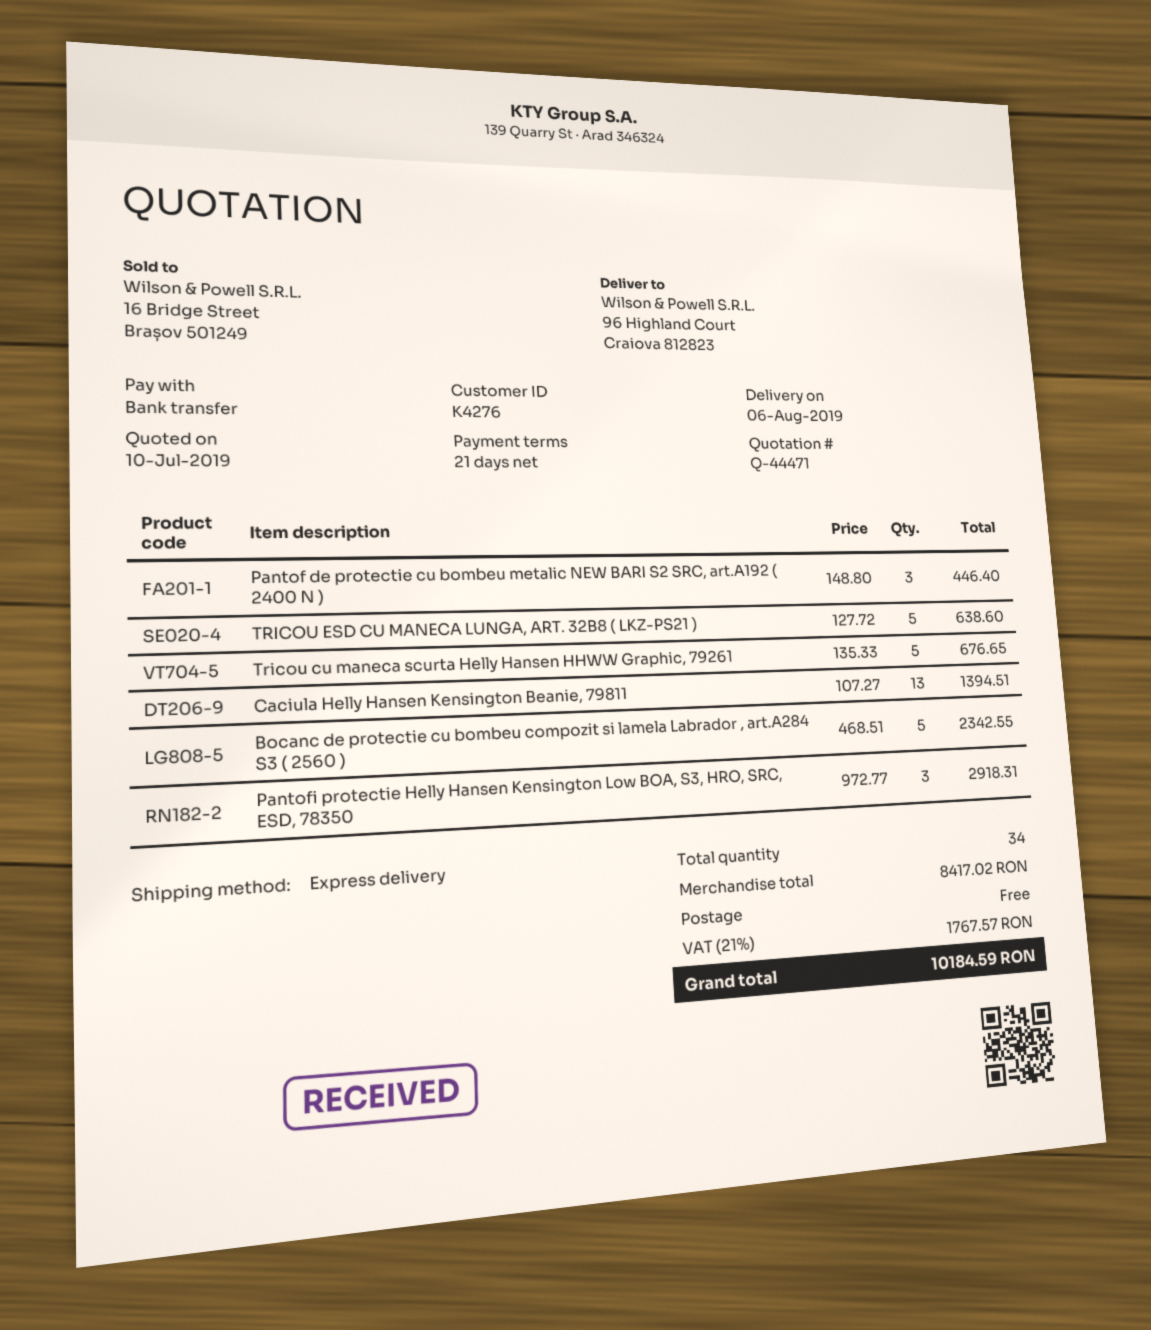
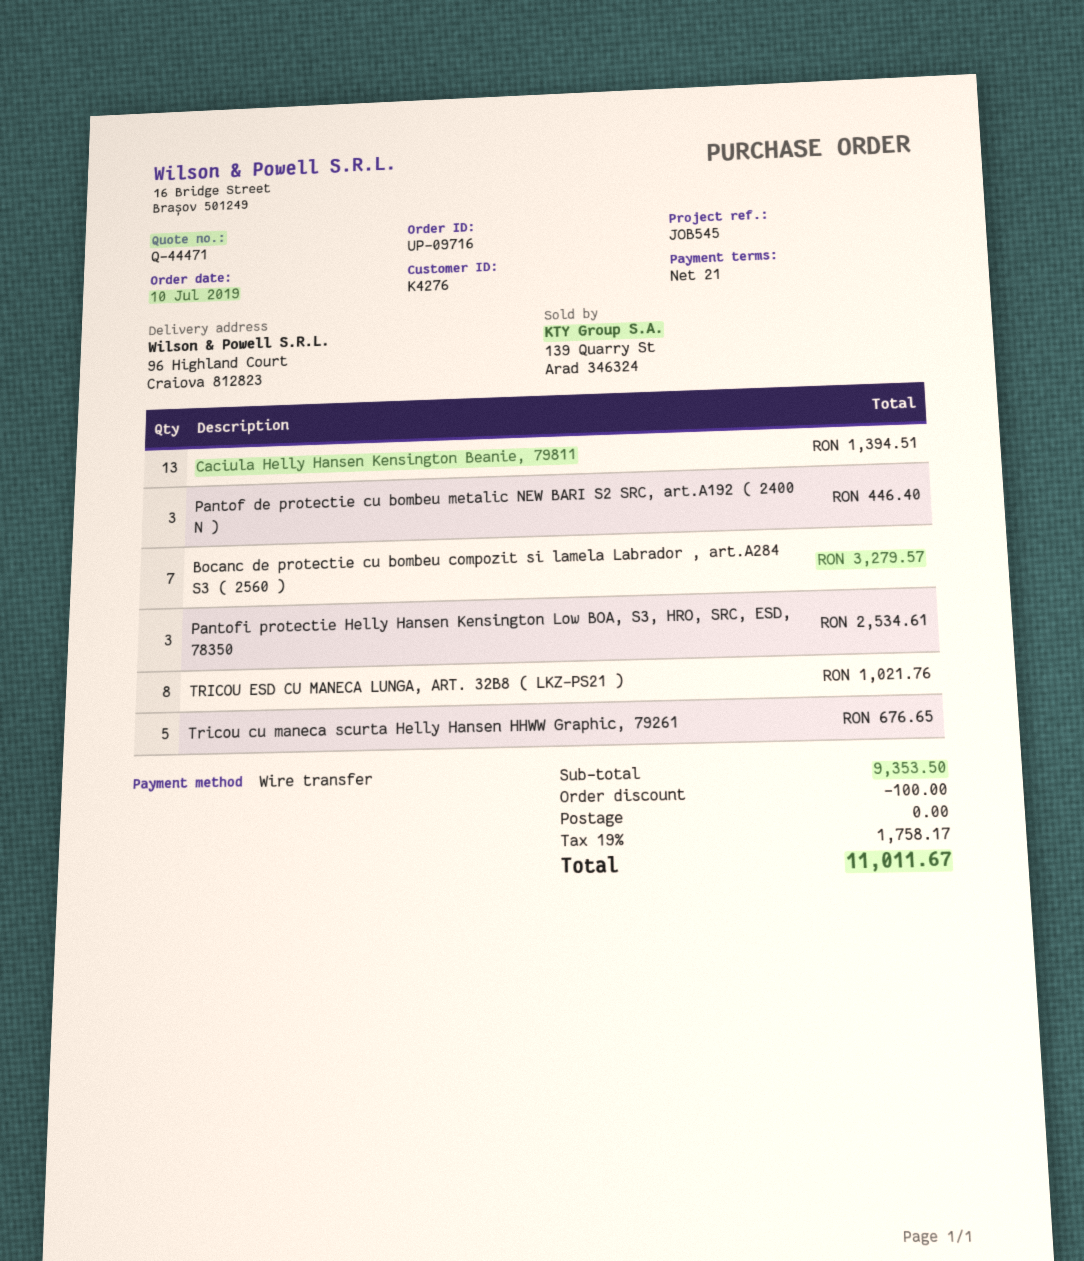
TRICOU ESD CU MANECA LUNGA, ART. 32B8 ( LKZ-PS21 ): 5 for 638.60 -> 8 for 1021.76
Bocanc de protectie cu bombeu compozit si lamela Labrador , art.A284 S3 ( 2560 ): 5 for 2342.55 -> 7 for 3279.57
Pantofi protectie Helly Hansen Kensington Low BOA, S3, HRO, SRC, ESD, 78350: 3 for 2918.31 -> 3 for 2534.61
subtotal: 8417.02 -> 9353.50
discount: none -> 100.00
tax: 21% = 1767.57 -> 19% = 1758.17
total: 10184.59 -> 11011.67

